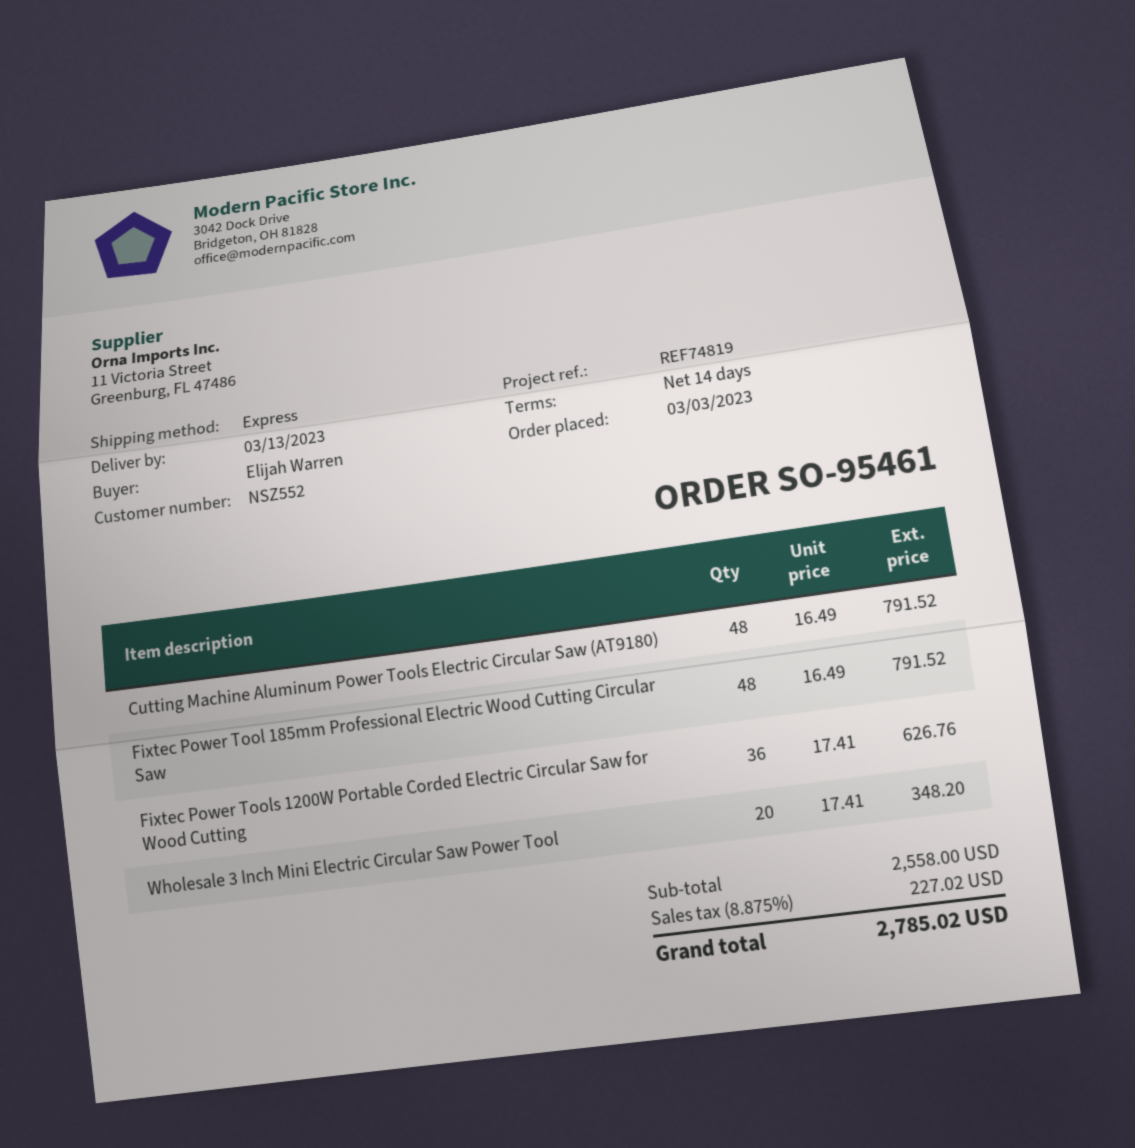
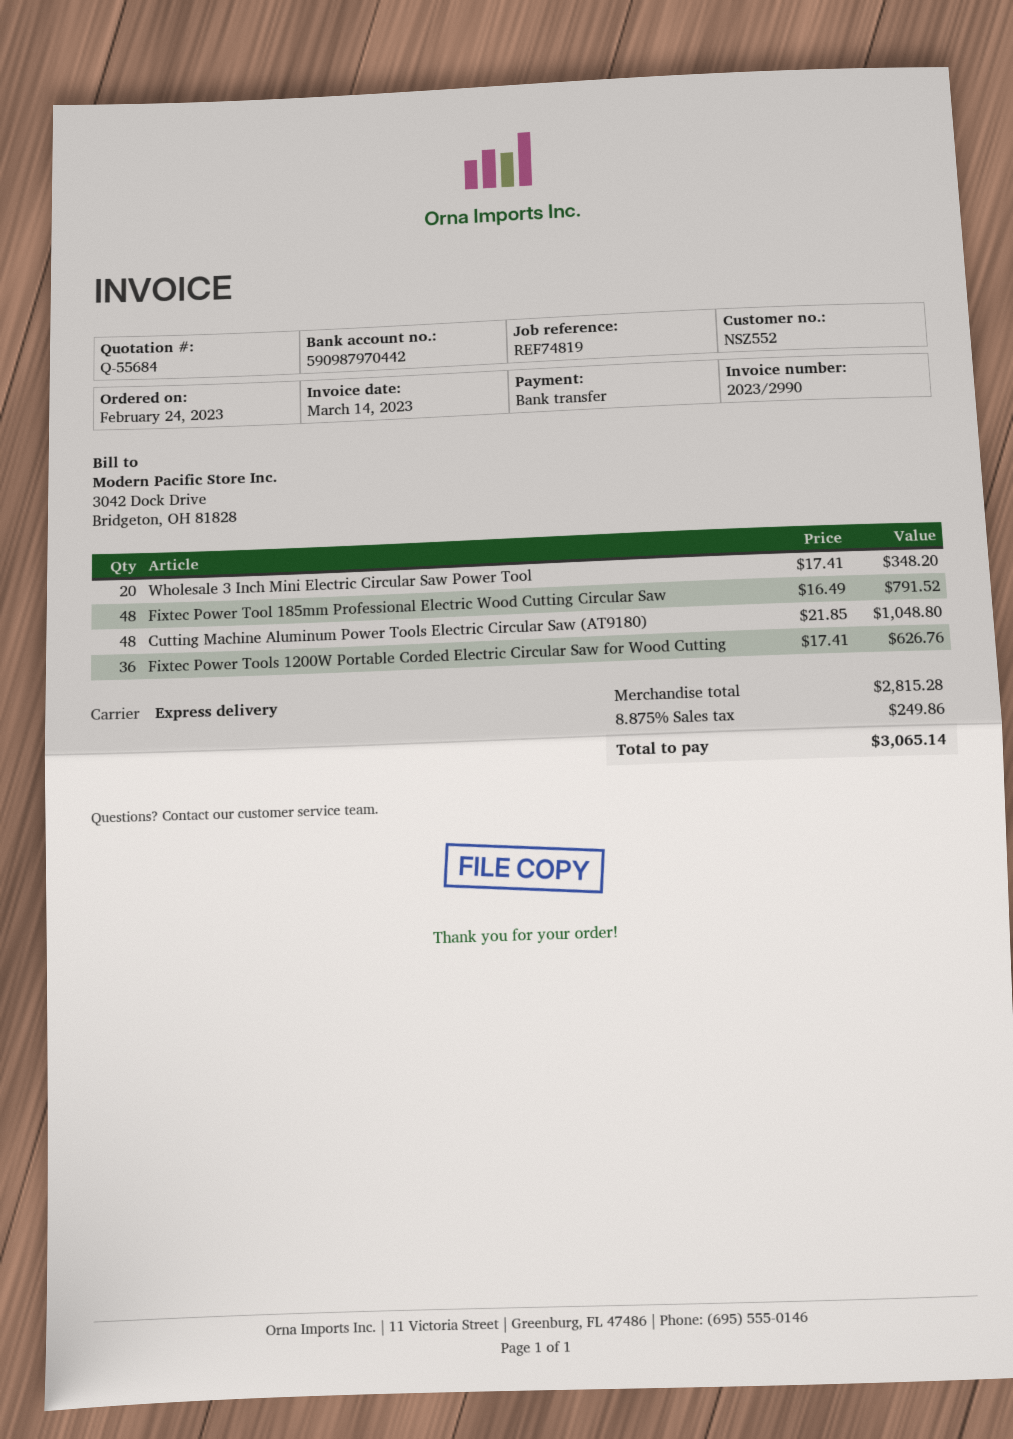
order date: 2023-03-03 -> 2023-02-24
Cutting Machine Aluminum Power Tools Electric Circular Saw (AT9180): 48 x 16.49 = 791.52 -> 48 x 21.85 = 1048.80
subtotal: 2558.00 -> 2815.28
tax: 8.875% = 227.02 -> 8.875% = 249.86
total: 2785.02 -> 3065.14

